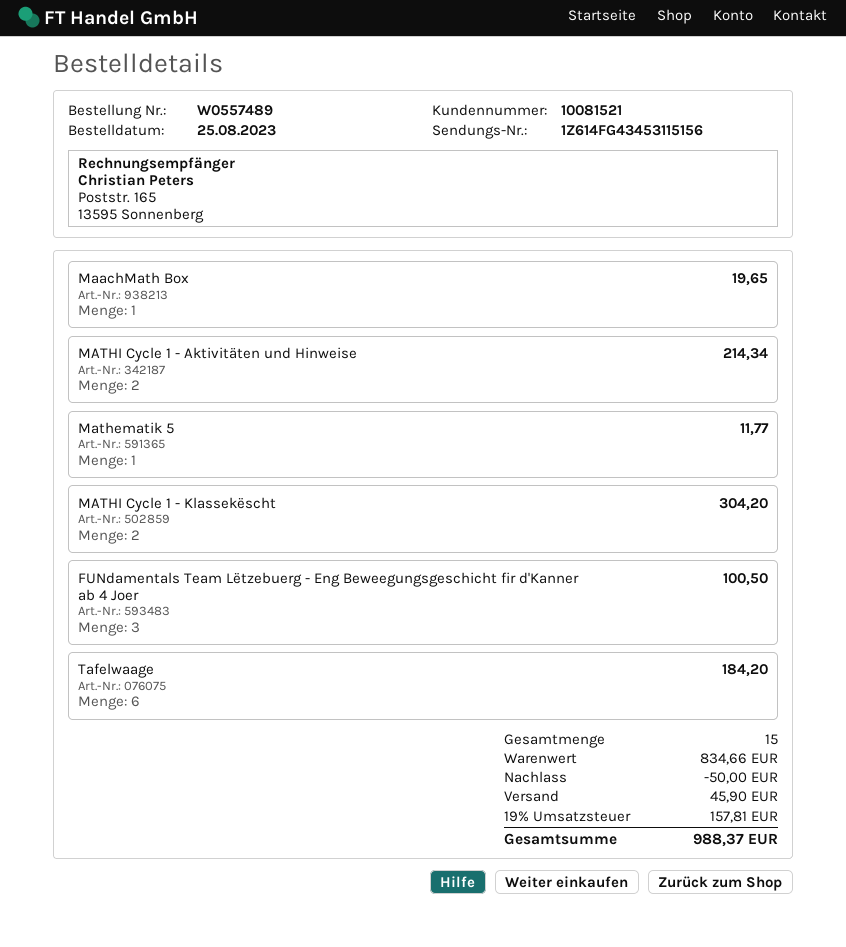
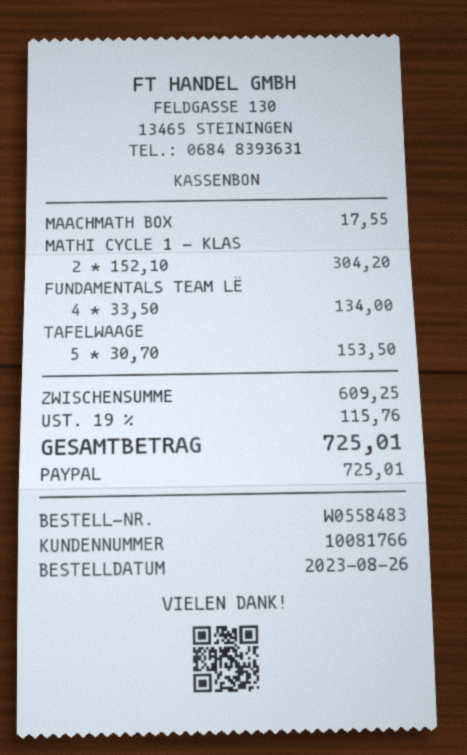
order number: W0557489 -> W0558483
order date: 2023-08-25 -> 2023-08-26
customer number: 10081521 -> 10081766
MaachMath Box: 1 for 19.65 -> 1 for 17.55
MATHI Cycle 1 - Aktivitäten und Hinweise: 2 for 214.34 -> none
Mathematik 5: 1 for 11.77 -> none
FUNdamentals Team Lëtzebuerg - Eng Beweegungsgeschicht fir d'Kanner ab 4 Joer: 3 for 100.50 -> 4 for 134.00
Tafelwaage: 6 for 184.20 -> 5 for 153.50
subtotal: 834.66 -> 609.25
discount: 50.00 -> none
shipping: 45.90 -> none
tax: 19% = 157.81 -> 19% = 115.76
total: 988.37 -> 725.01

